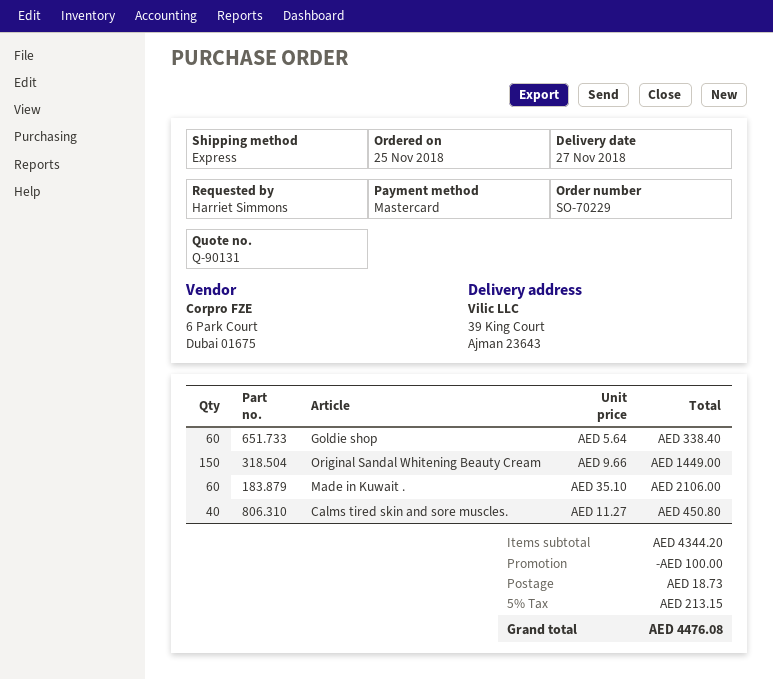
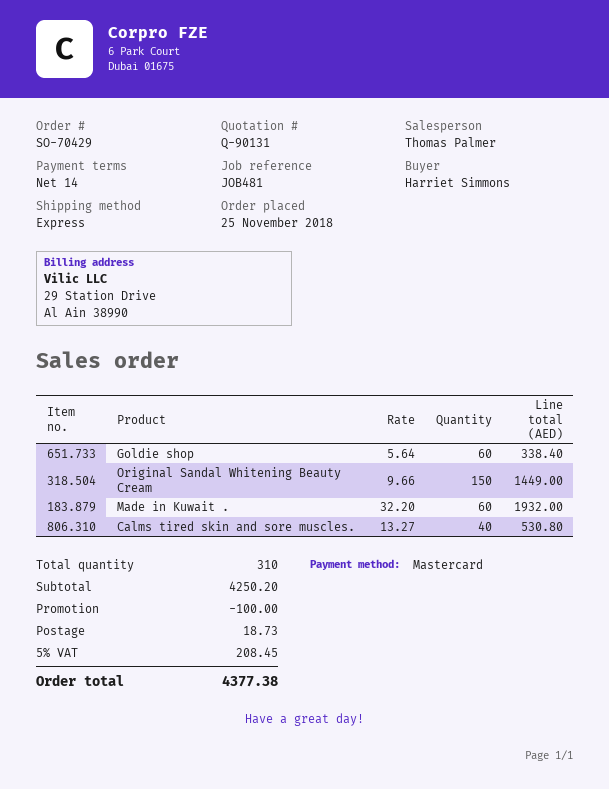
order number: SO-70229 -> SO-70429
Made in Kuwait .: 60 x 35.10 = 2106.00 -> 60 x 32.20 = 1932.00
Calms tired skin and sore muscles.: 40 x 11.27 = 450.80 -> 40 x 13.27 = 530.80
subtotal: 4344.20 -> 4250.20
tax: 5% = 213.15 -> 5% = 208.45
total: 4476.08 -> 4377.38

